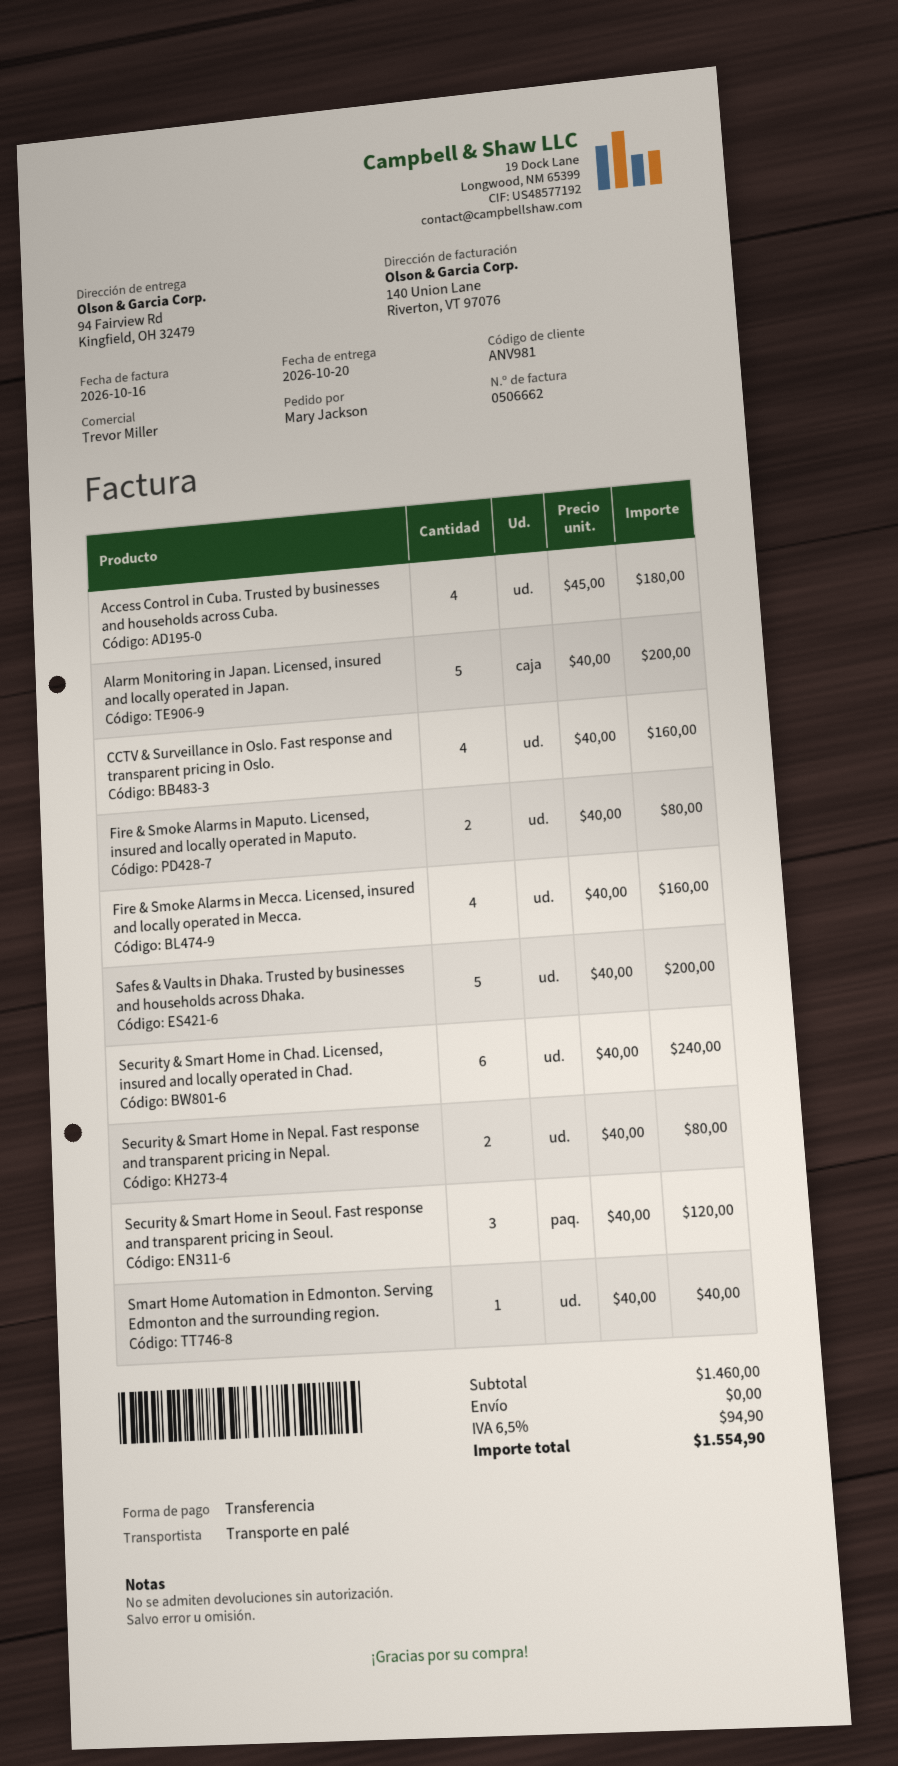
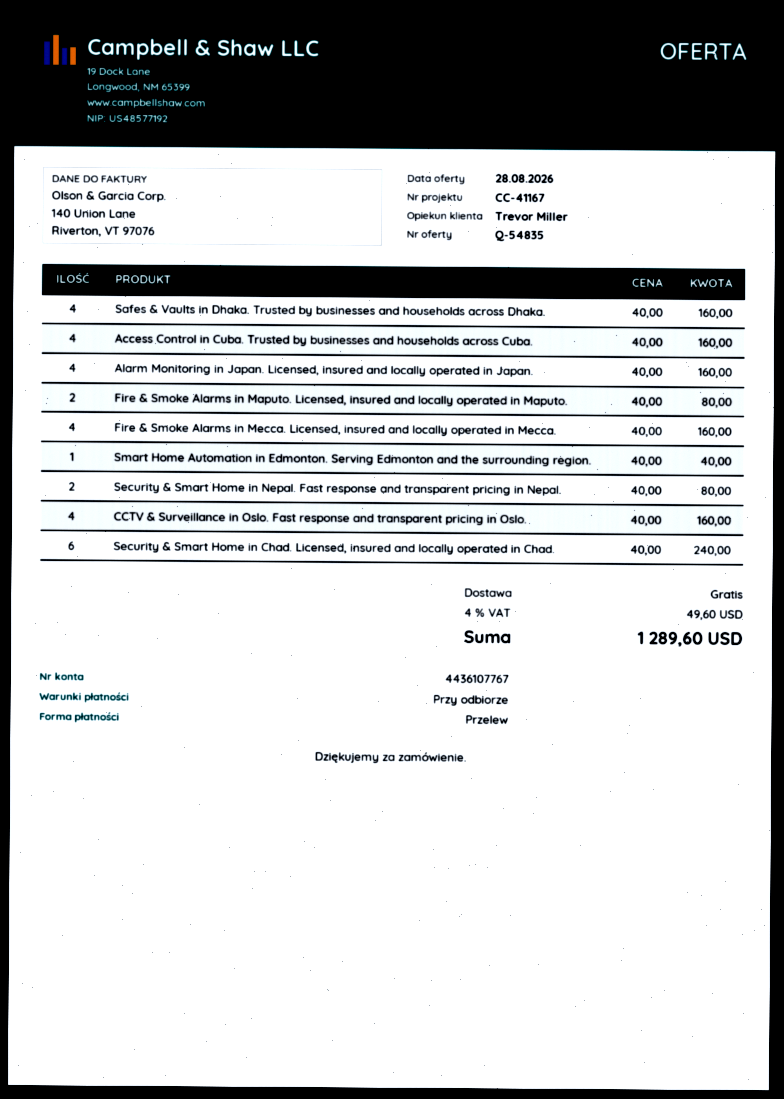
Access Control in Cuba. Trusted by businesses and households across Cuba.: 4 x 45.00 = 180.00 -> 4 x 40.00 = 160.00
Alarm Monitoring in Japan. Licensed, insured and locally operated in Japan.: 5 x 40.00 = 200.00 -> 4 x 40.00 = 160.00
Safes & Vaults in Dhaka. Trusted by businesses and households across Dhaka.: 5 x 40.00 = 200.00 -> 4 x 40.00 = 160.00
Security & Smart Home in Seoul. Fast response and transparent pricing in Seoul.: 3 x 40.00 = 120.00 -> none
tax: 6.5% = 94.90 -> 4% = 49.60
total: 1554.90 -> 1289.60

